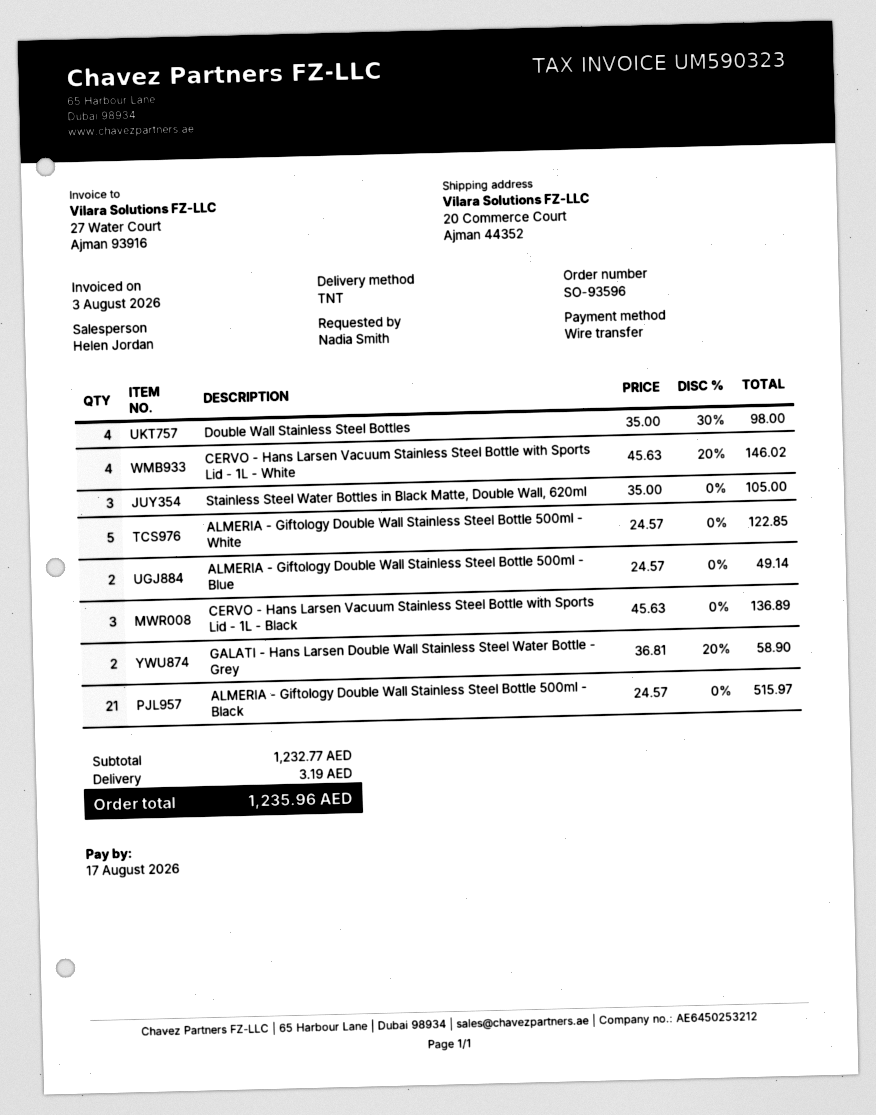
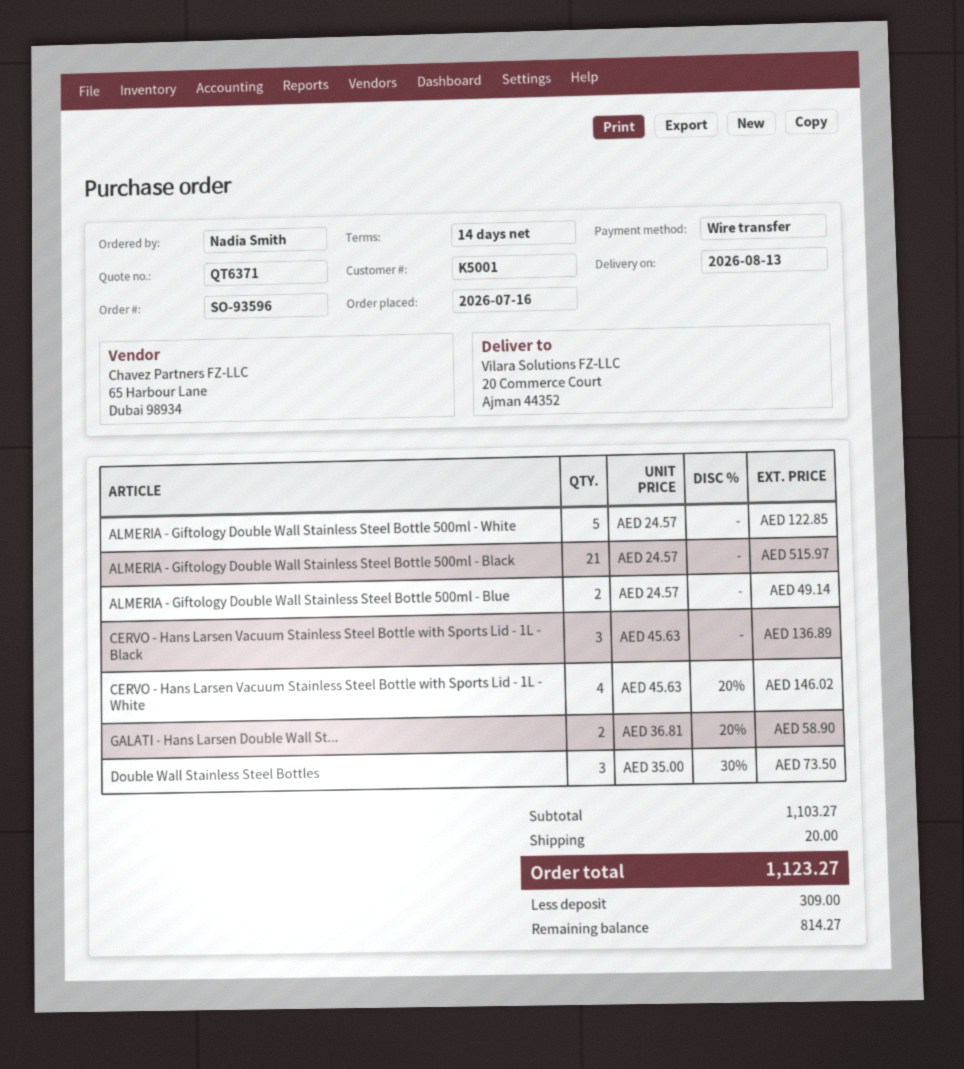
Double Wall Stainless Steel Bottles: 4 x 35.00 - 30% = 98.00 -> 3 x 35.00 - 30% = 73.50
Stainless Steel Water Bottles in Black Matte, Double Wall, 620ml: 3 x 35.00 = 105.00 -> none
subtotal: 1232.77 -> 1103.27
shipping: 3.19 -> 20.00
total: 1235.96 -> 1123.27

